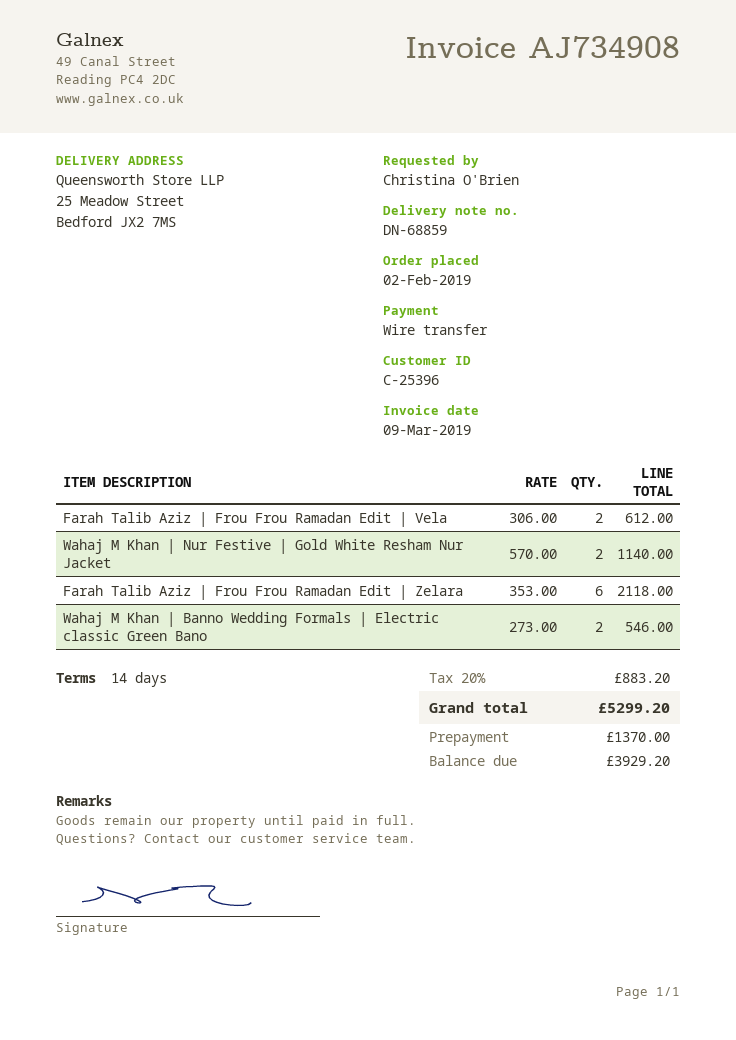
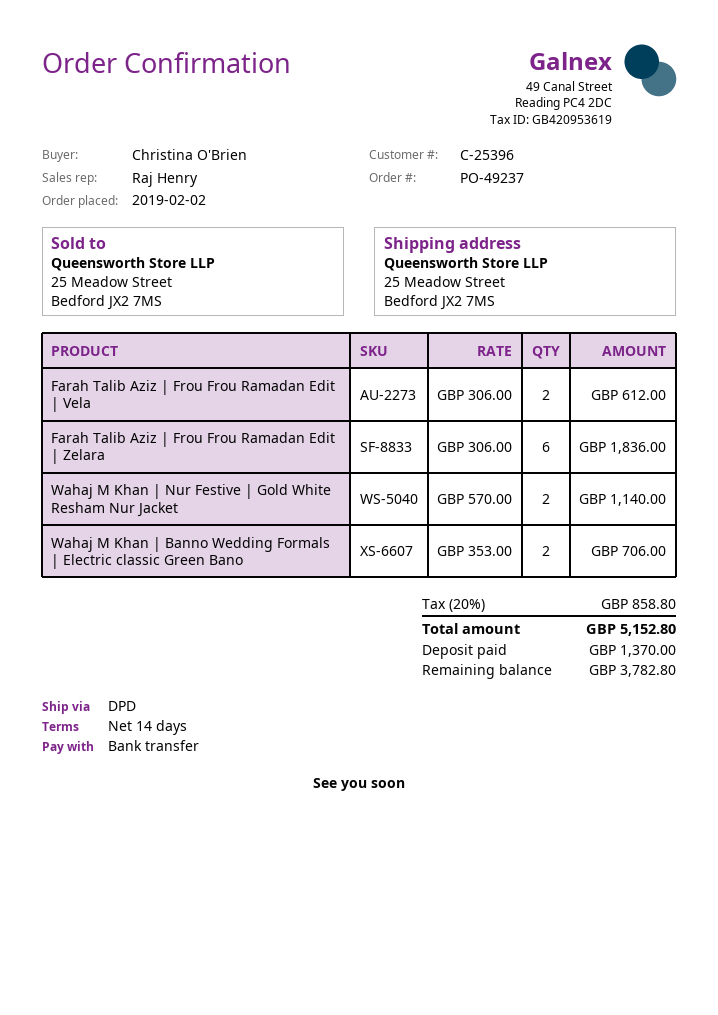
Farah Talib Aziz | Frou Frou Ramadan Edit | Zelara: 6 x 353.00 = 2118.00 -> 6 x 306.00 = 1836.00
Wahaj M Khan | Banno Wedding Formals | Electric classic Green Bano: 2 x 273.00 = 546.00 -> 2 x 353.00 = 706.00
tax: 20% = 883.20 -> 20% = 858.80
total: 5299.20 -> 5152.80
balance: 3929.20 -> 3782.80

